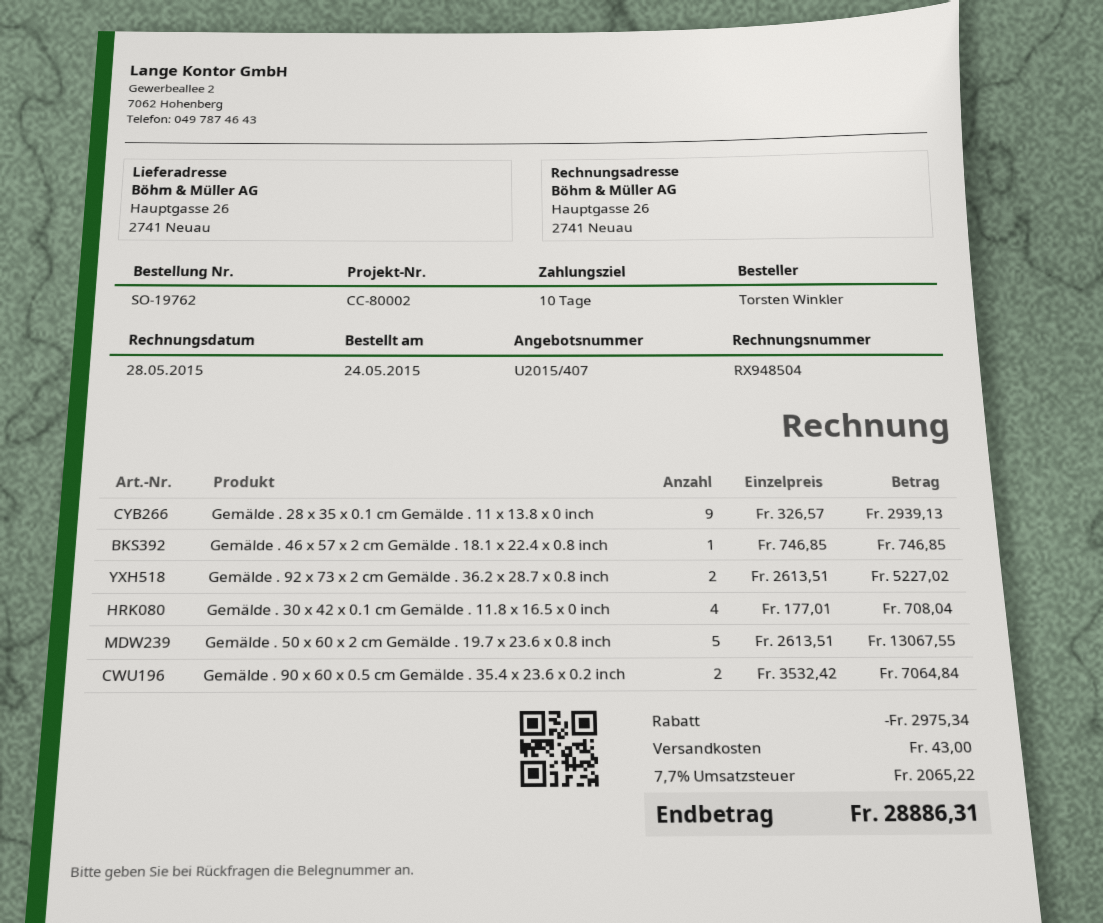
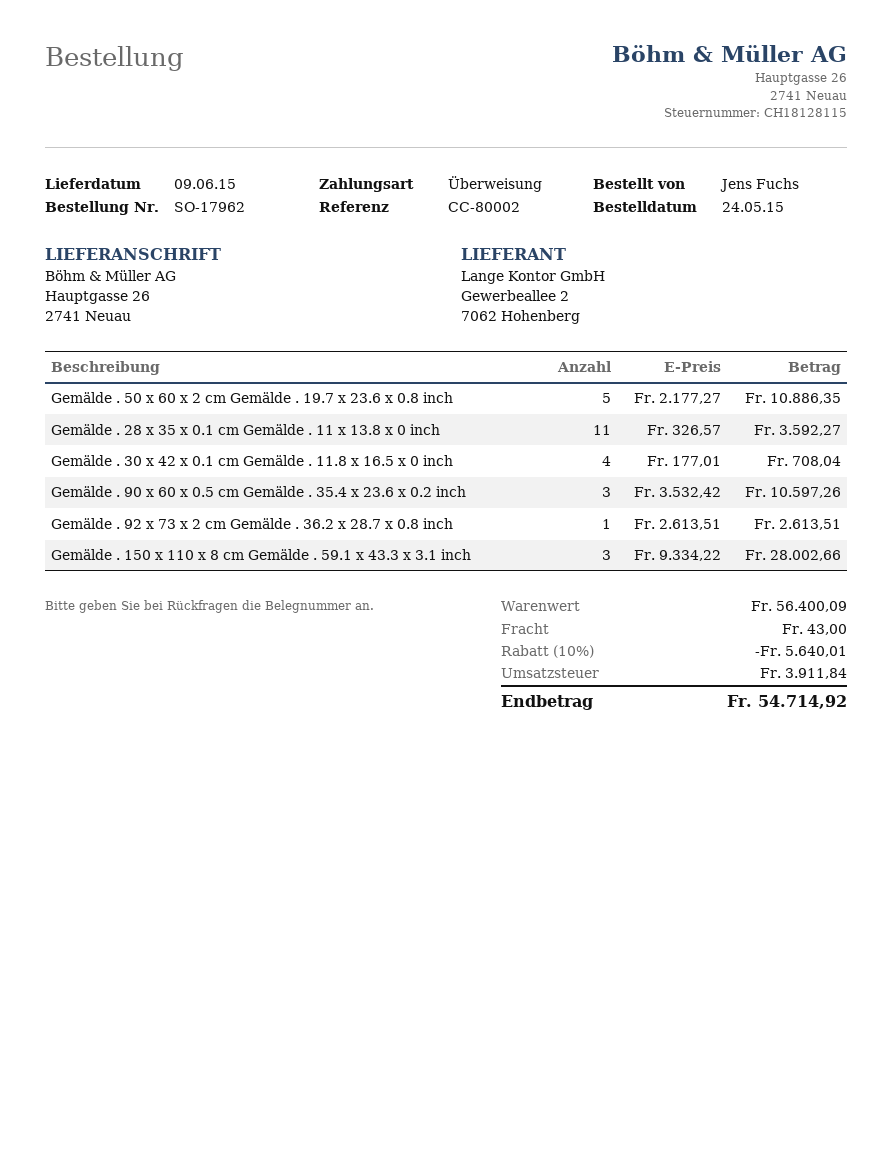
order number: SO-19762 -> SO-17962
ordered by: Torsten Winkler -> Jens Fuchs
Gemälde . 28 x 35 x 0.1 cm Gemälde . 11 x 13.8 x 0 inch: 9 x 326.57 = 2939.13 -> 11 x 326.57 = 3592.27
Gemälde . 46 x 57 x 2 cm Gemälde . 18.1 x 22.4 x 0.8 inch: 1 x 746.85 = 746.85 -> none
Gemälde . 92 x 73 x 2 cm Gemälde . 36.2 x 28.7 x 0.8 inch: 2 x 2613.51 = 5227.02 -> 1 x 2613.51 = 2613.51
Gemälde . 50 x 60 x 2 cm Gemälde . 19.7 x 23.6 x 0.8 inch: 5 x 2613.51 = 13067.55 -> 5 x 2177.27 = 10886.35
Gemälde . 90 x 60 x 0.5 cm Gemälde . 35.4 x 23.6 x 0.2 inch: 2 x 3532.42 = 7064.84 -> 3 x 3532.42 = 10597.26
Gemälde . 150 x 110 x 8 cm Gemälde . 59.1 x 43.3 x 3.1 inch: none -> 3 x 9334.22 = 28002.66
discount: 2975.34 -> 5640.01
tax: 2065.22 -> 3911.84
total: 28886.31 -> 54714.92

